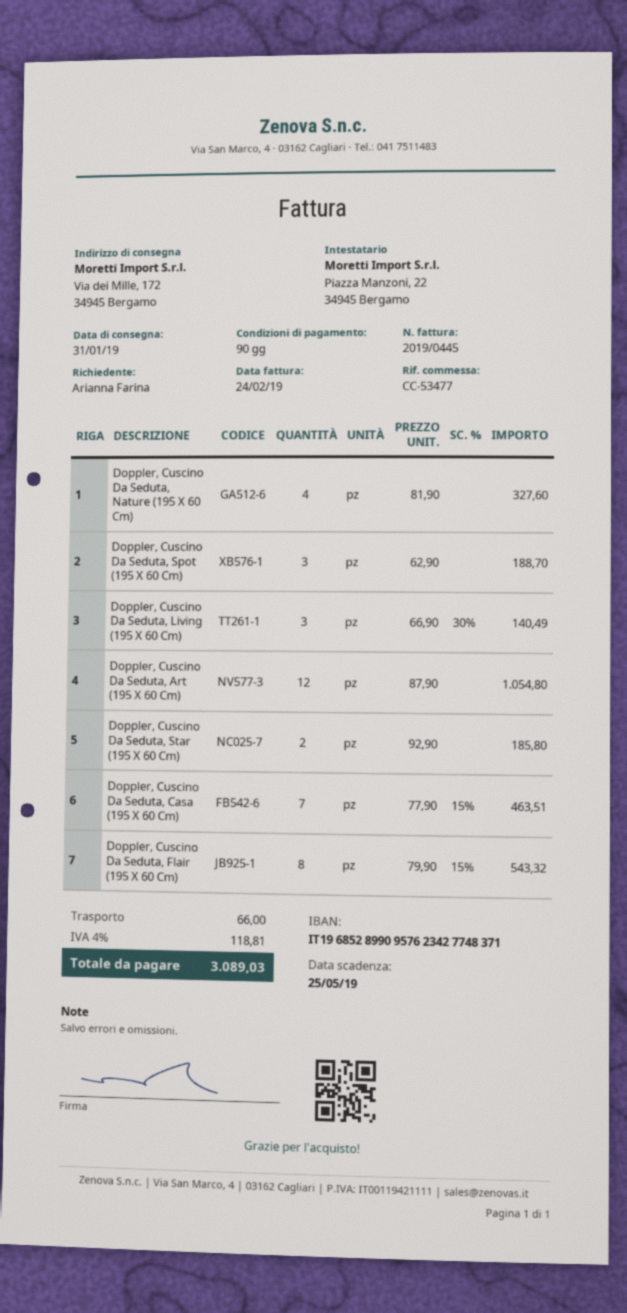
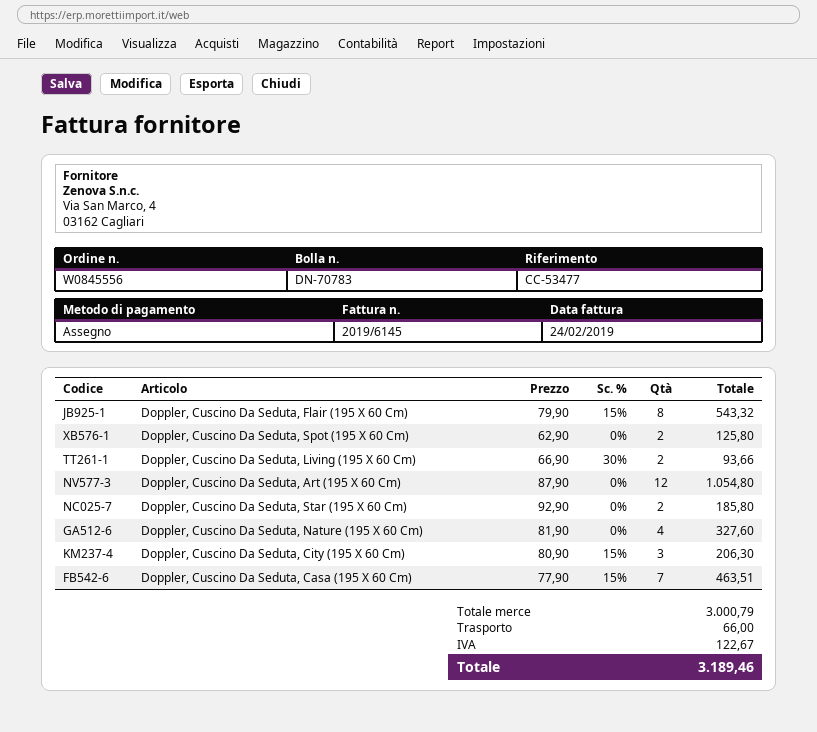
invoice number: 2019/0445 -> 2019/6145
Doppler, Cuscino Da Seduta, Spot (195 X 60 Cm): 3 x 62.90 = 188.70 -> 2 x 62.90 = 125.80
Doppler, Cuscino Da Seduta, Living (195 X 60 Cm): 3 x 66.90 - 30% = 140.49 -> 2 x 66.90 - 30% = 93.66
Doppler, Cuscino Da Seduta, City (195 X 60 Cm): none -> 3 x 80.90 - 15% = 206.30
tax: 118.81 -> 122.67
total: 3089.03 -> 3189.46

